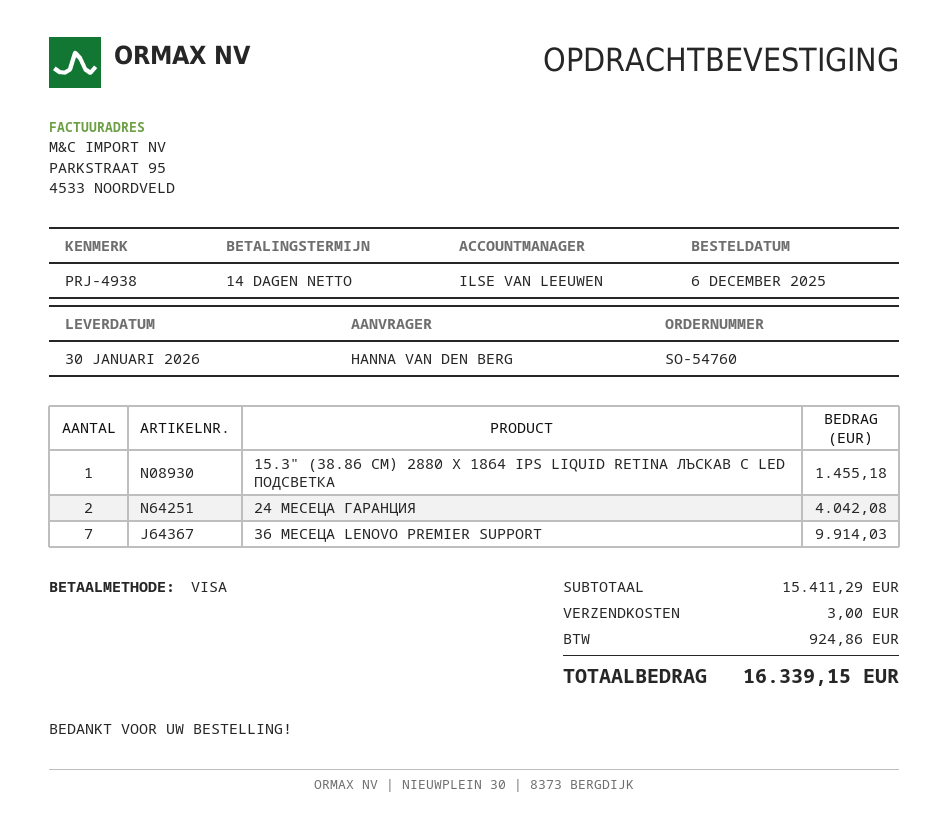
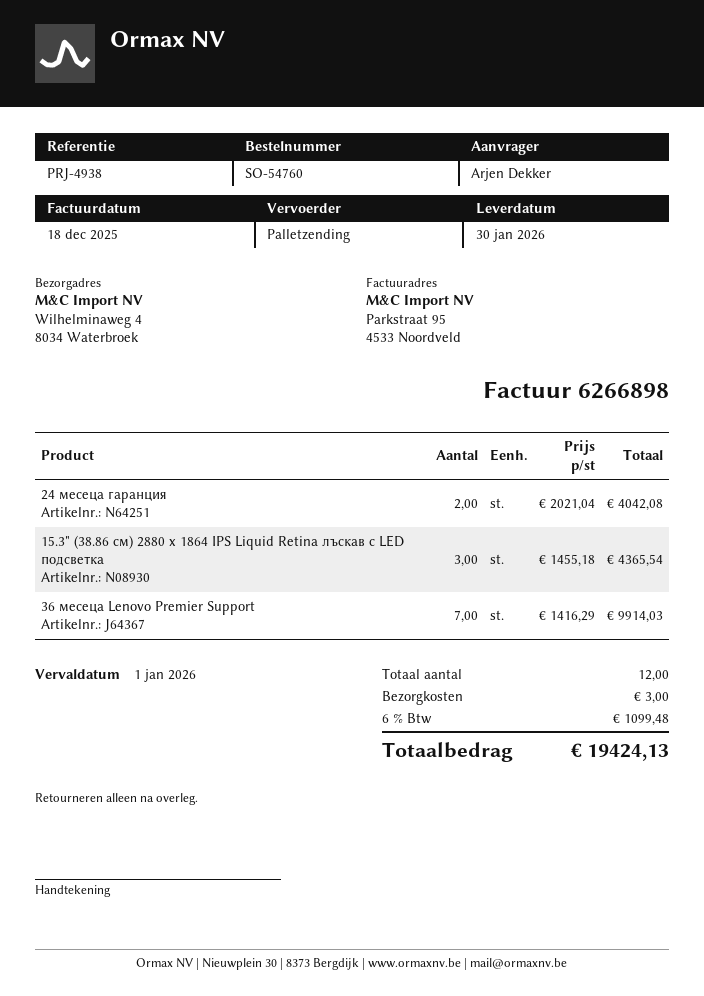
ordered by: HANNA VAN DEN BERG -> Arjen Dekker
15.3" (38.86 СМ) 2880 X 1864 IPS LIQUID RETINA ЛЪСКАВ С LED ПОДСВЕТКА: 1 for 1455.18 -> 3 for 4365.54
tax: 924.86 -> 1099.48
total: 16339.15 -> 19424.13

